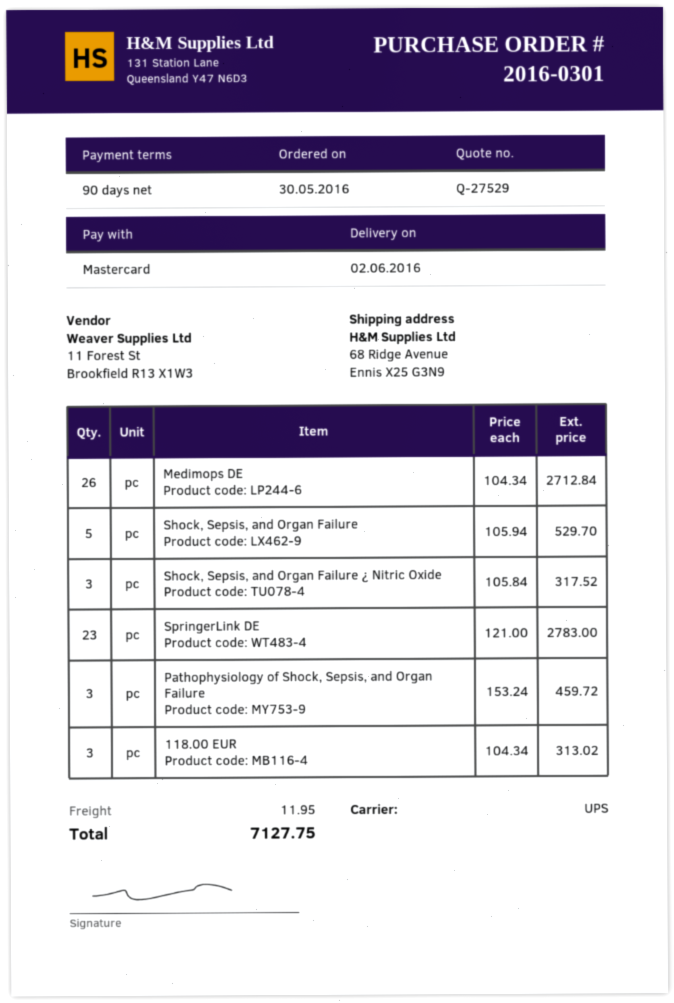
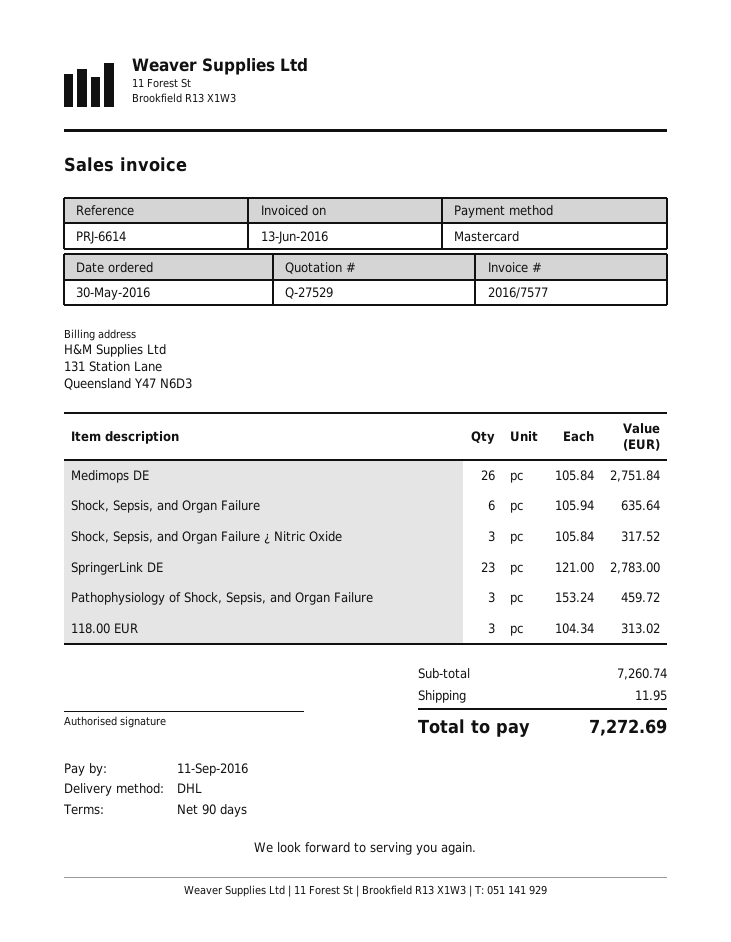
shipping method: UPS -> DHL
Medimops DE: 26 x 104.34 = 2712.84 -> 26 x 105.84 = 2751.84
Shock, Sepsis, and Organ Failure: 5 x 105.94 = 529.70 -> 6 x 105.94 = 635.64
total: 7127.75 -> 7272.69

